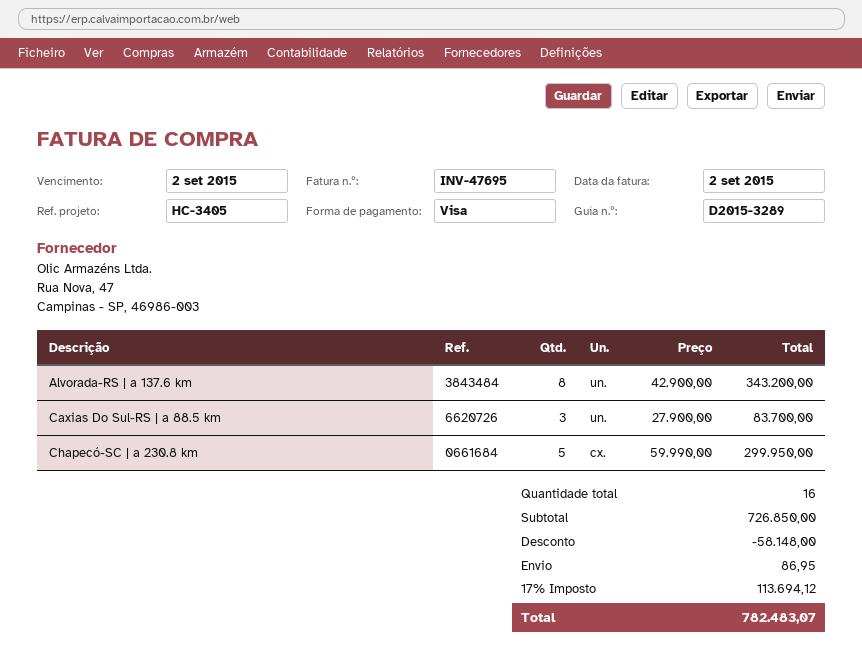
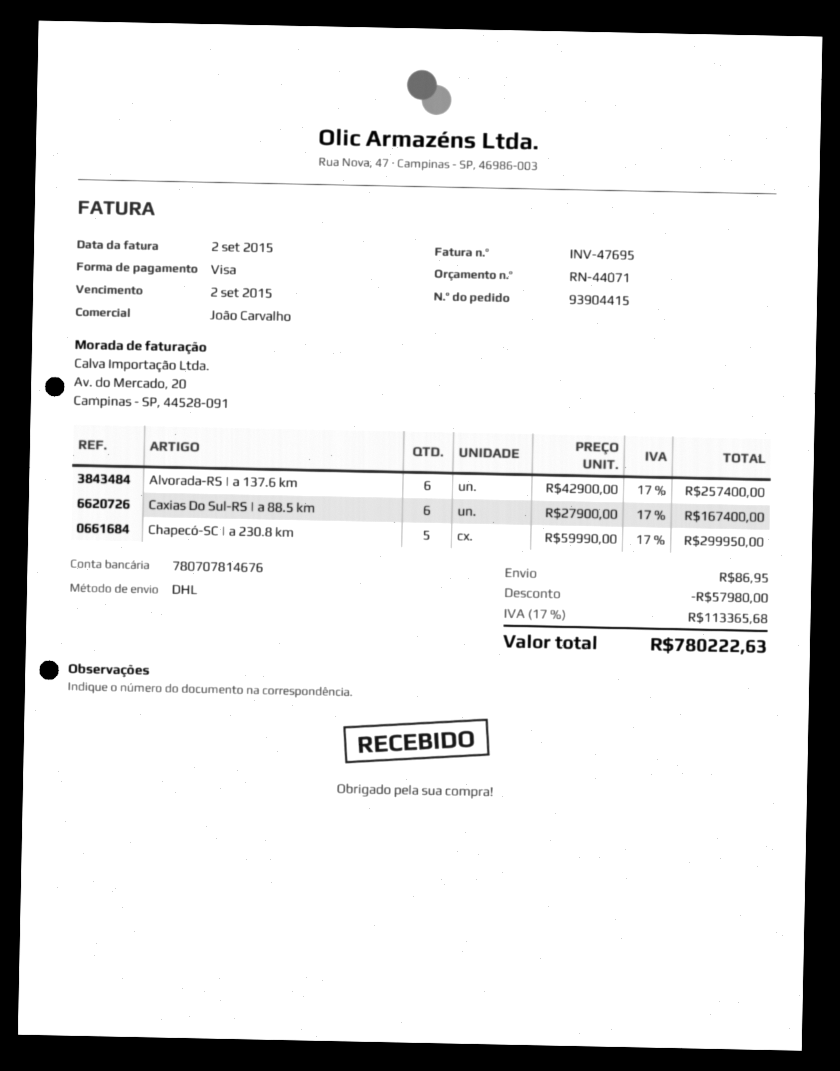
Alvorada-RS | a 137.6 km: 8 x 42900.00 = 343200.00 -> 6 x 42900.00 = 257400.00
Caxias Do Sul-RS | a 88.5 km: 3 x 27900.00 = 83700.00 -> 6 x 27900.00 = 167400.00
discount: 58148.00 -> 57980.00
tax: 17% = 113694.12 -> 17% = 113365.68
total: 782483.07 -> 780222.63

